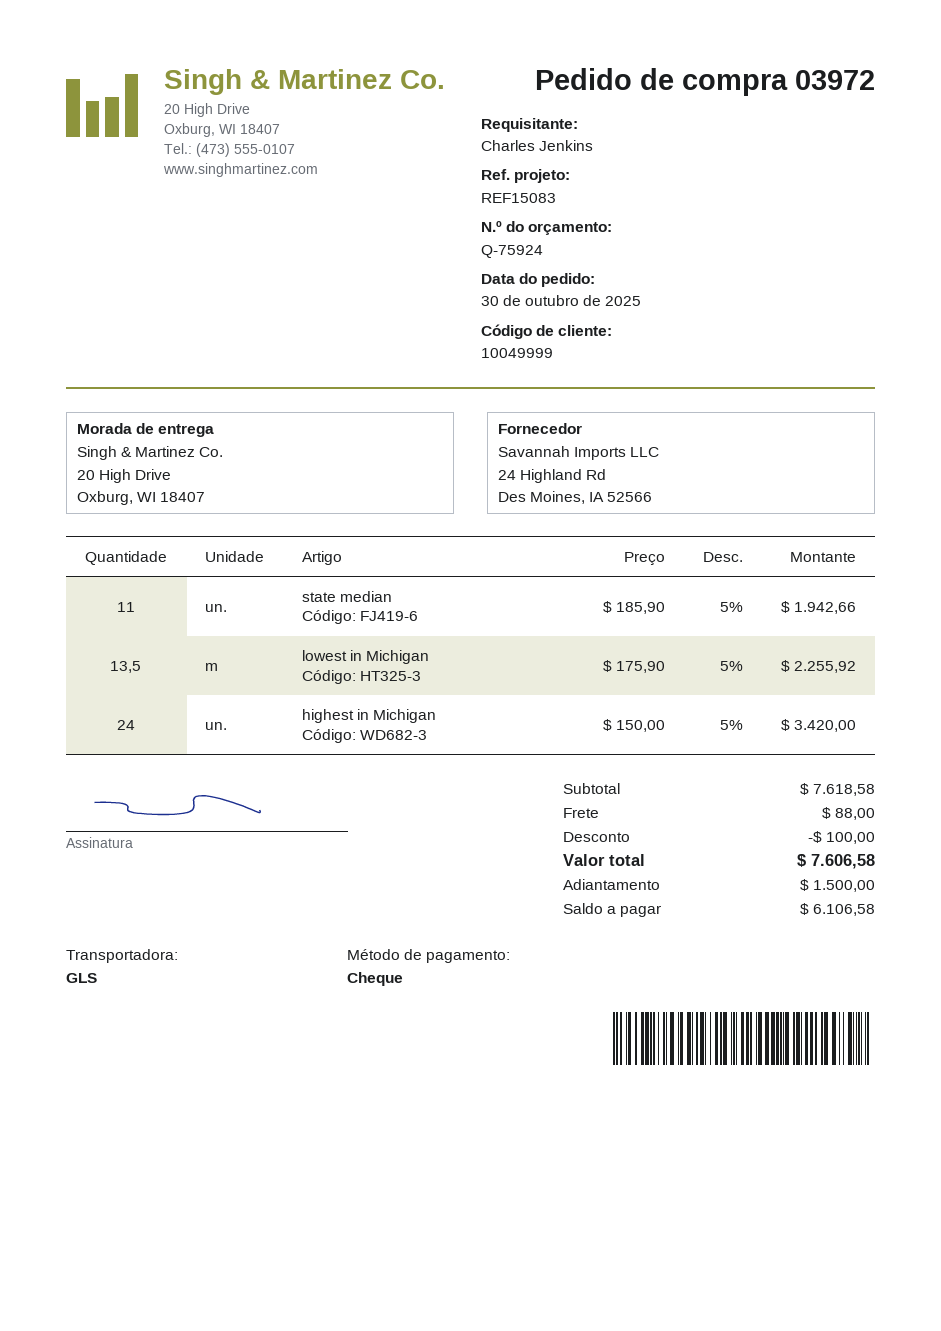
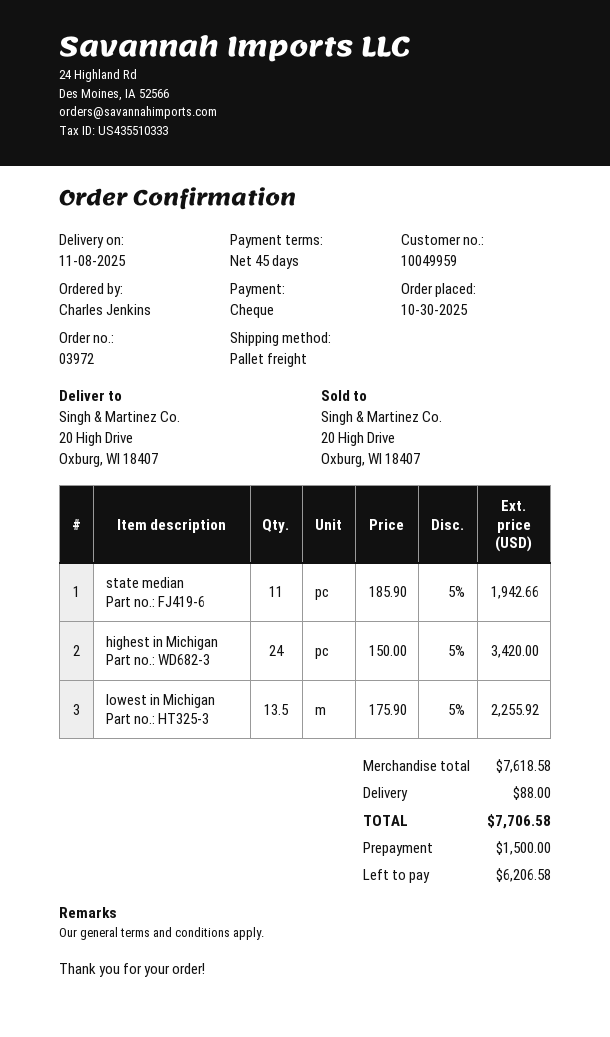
customer number: 10049999 -> 10049959
shipping method: GLS -> pallet freight
discount: 100.00 -> none
total: 7606.58 -> 7706.58
balance: 6106.58 -> 6206.58

